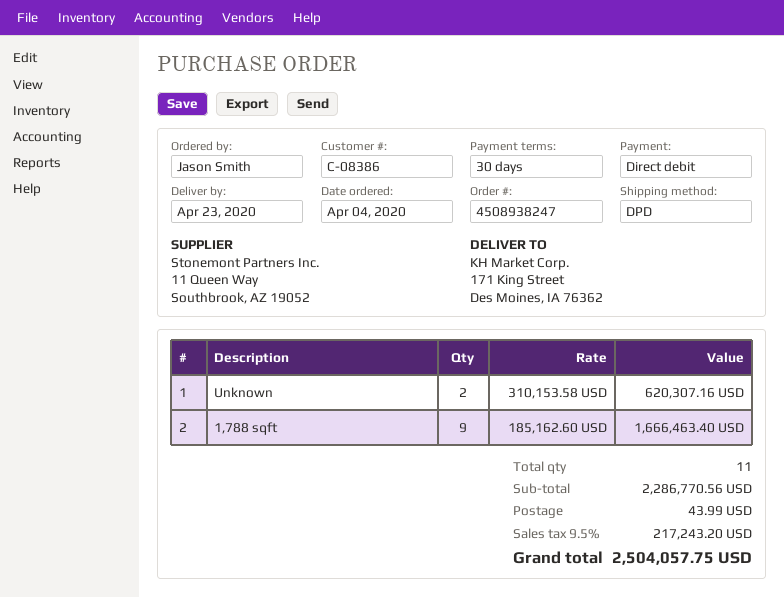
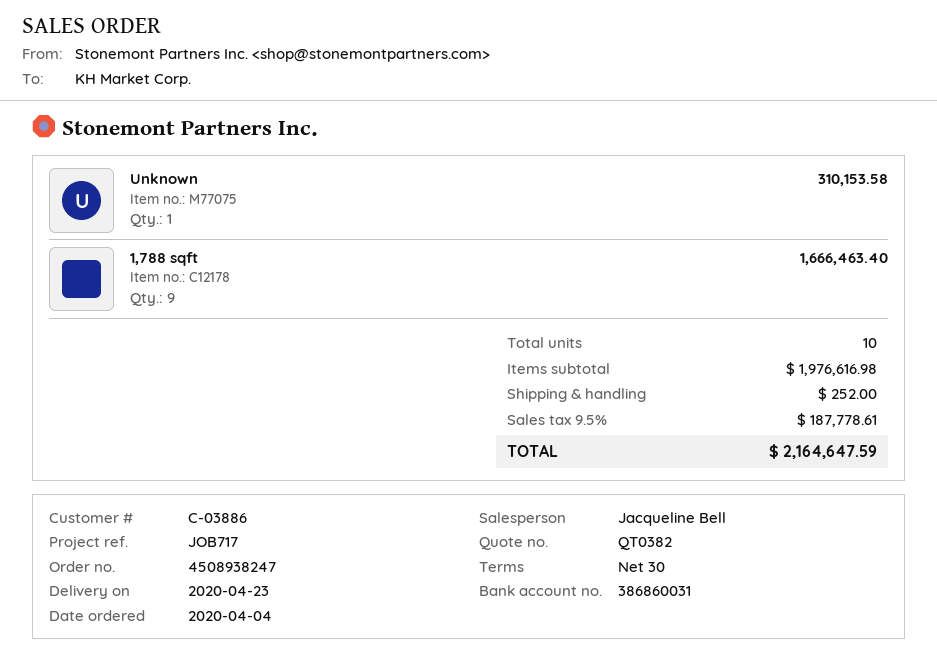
customer number: C-08386 -> C-03886
Unknown: 2 for 620307.16 -> 1 for 310153.58
total quantity: 11 -> 10
subtotal: 2286770.56 -> 1976616.98
shipping: 43.99 -> 252.00
tax: 9.5% = 217243.20 -> 9.5% = 187778.61
total: 2504057.75 -> 2164647.59

